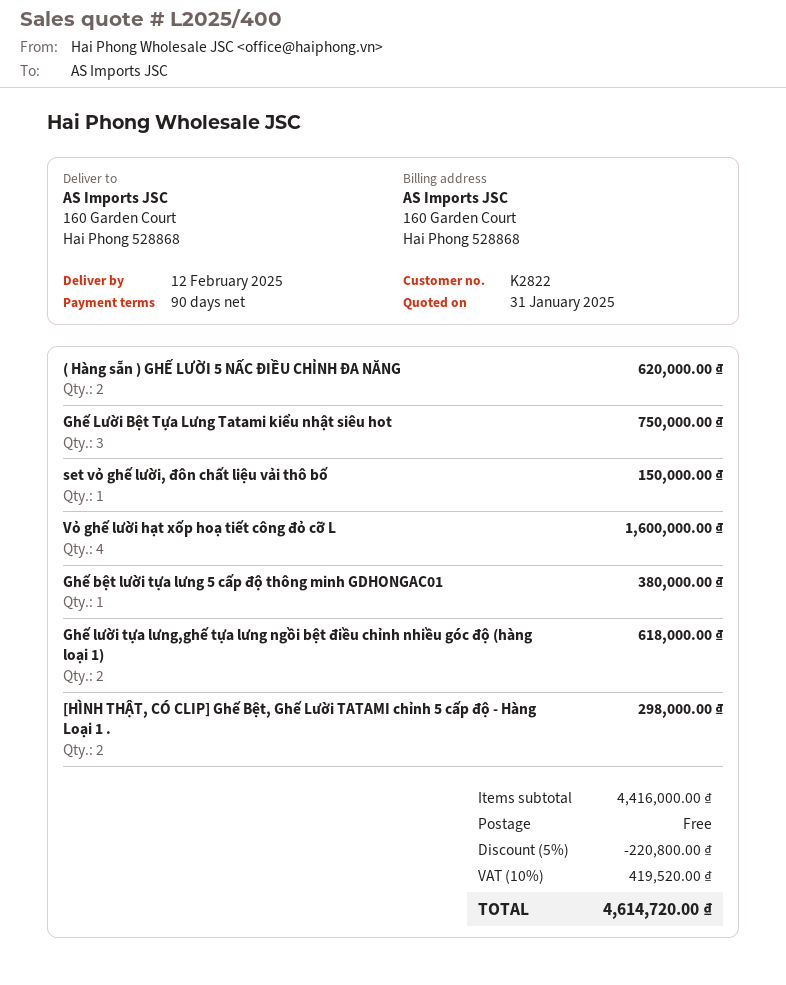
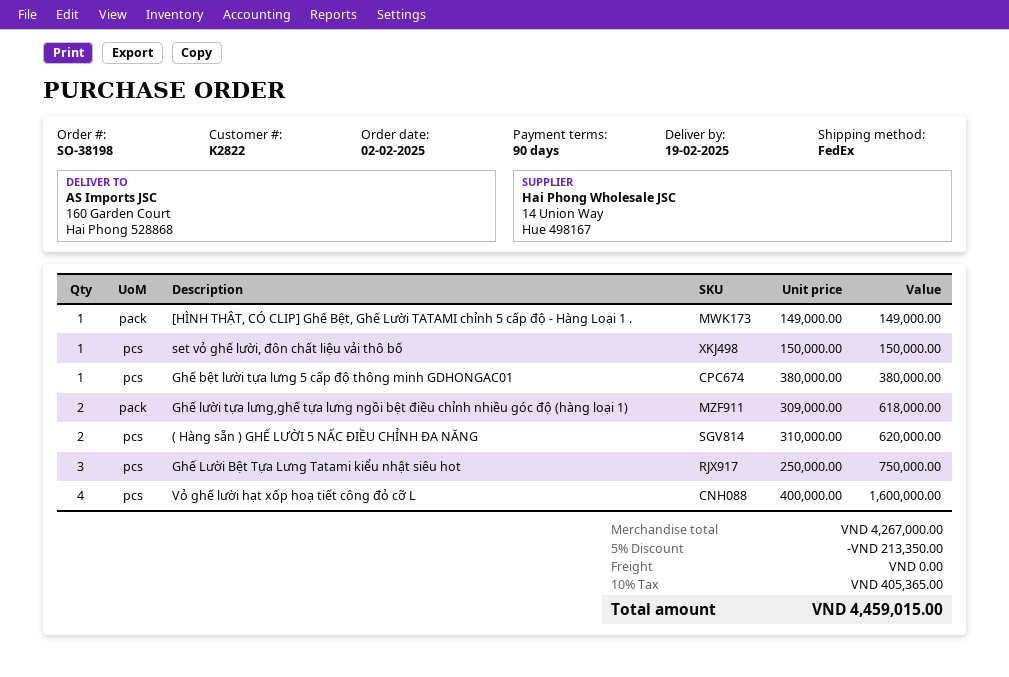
delivery date: 2025-02-12 -> 2025-02-19
[HÌNH THẬT, CÓ CLIP] Ghế Bệt, Ghế Lười TATAMI chỉnh 5 cấp độ - Hàng Loại 1 .: 2 for 298000.00 -> 1 for 149000.00
subtotal: 4416000.00 -> 4267000.00
discount: 5% = 220800.00 -> 5% = 213350.00
tax: 10% = 419520.00 -> 10% = 405365.00
total: 4614720.00 -> 4459015.00

